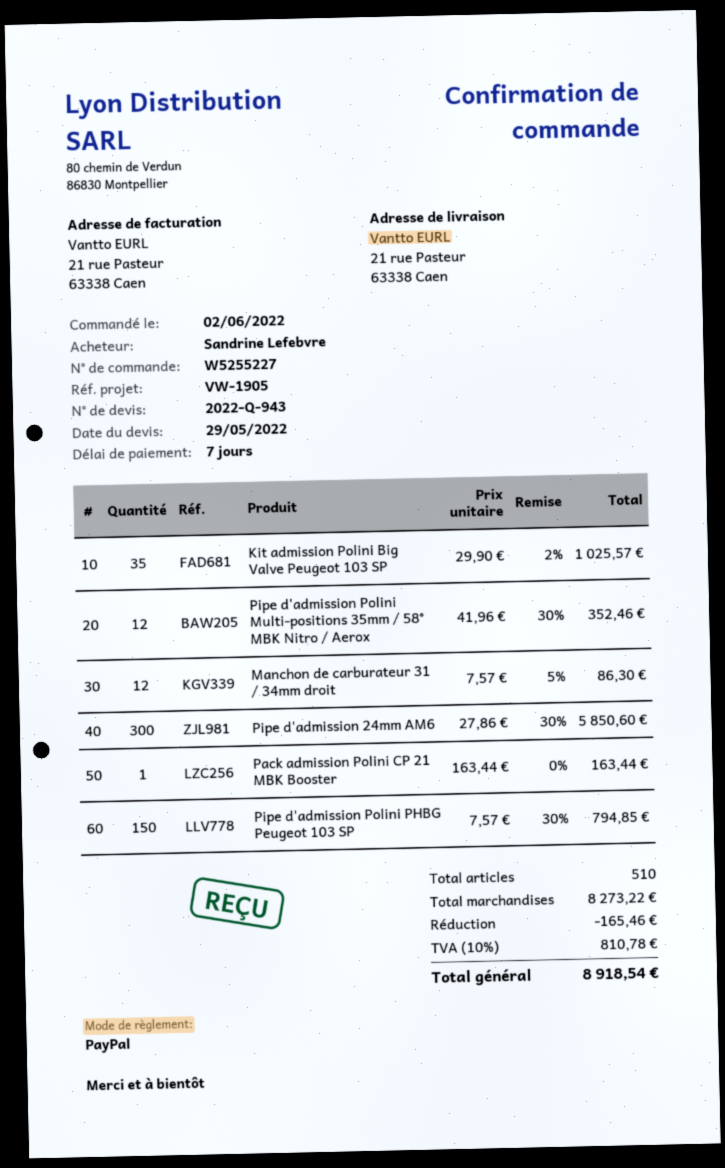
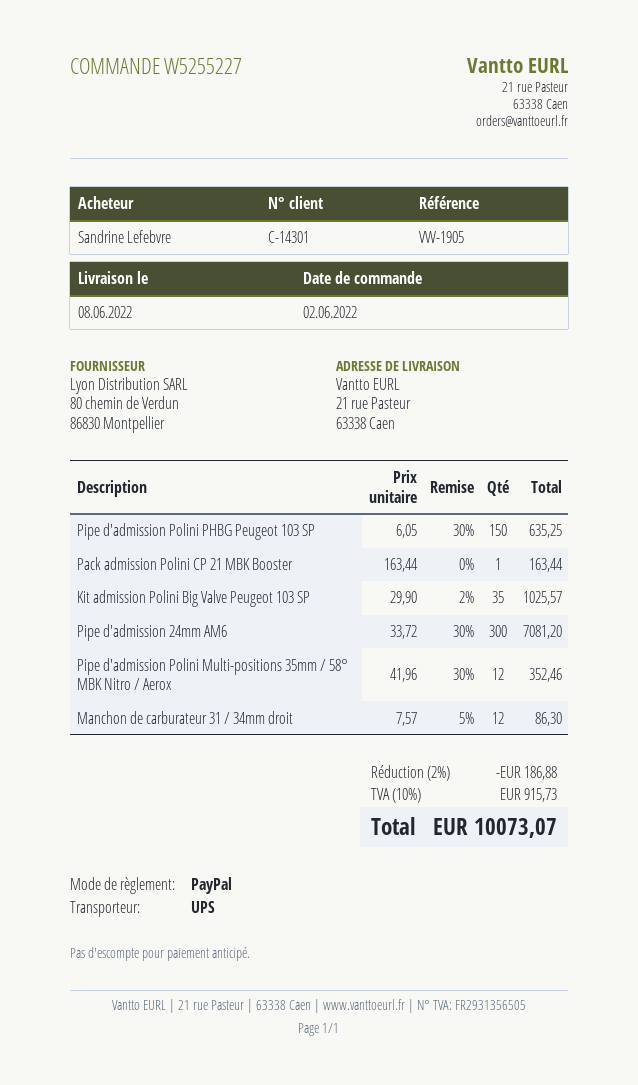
Pipe d'admission 24mm AM6: 300 x 27.86 - 30% = 5850.60 -> 300 x 33.72 - 30% = 7081.20
Pipe d'admission Polini PHBG Peugeot 103 SP: 150 x 7.57 - 30% = 794.85 -> 150 x 6.05 - 30% = 635.25
discount: 165.46 -> 186.88
tax: 10% = 810.78 -> 10% = 915.73
total: 8918.54 -> 10073.07

